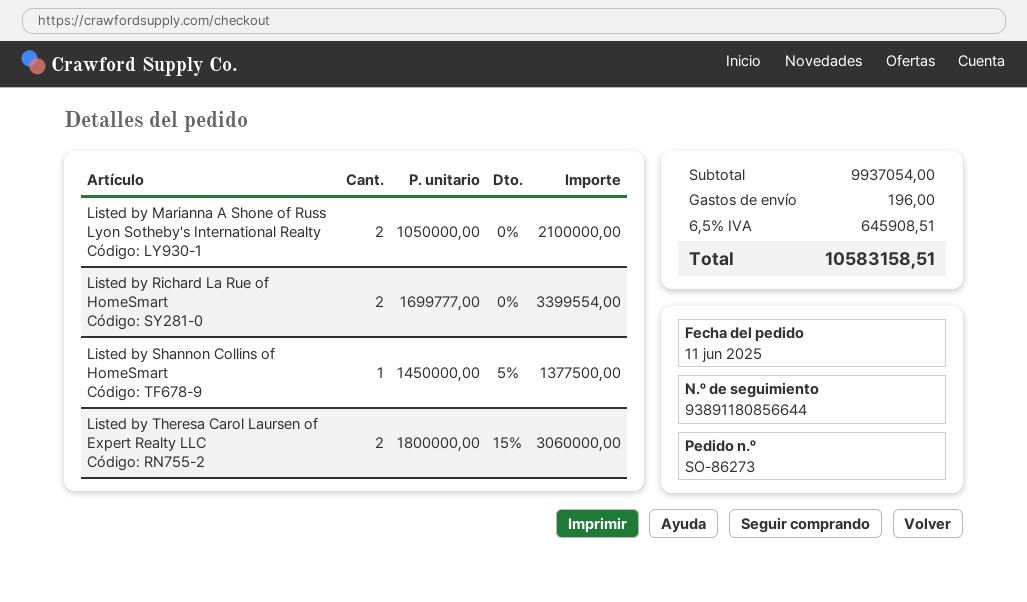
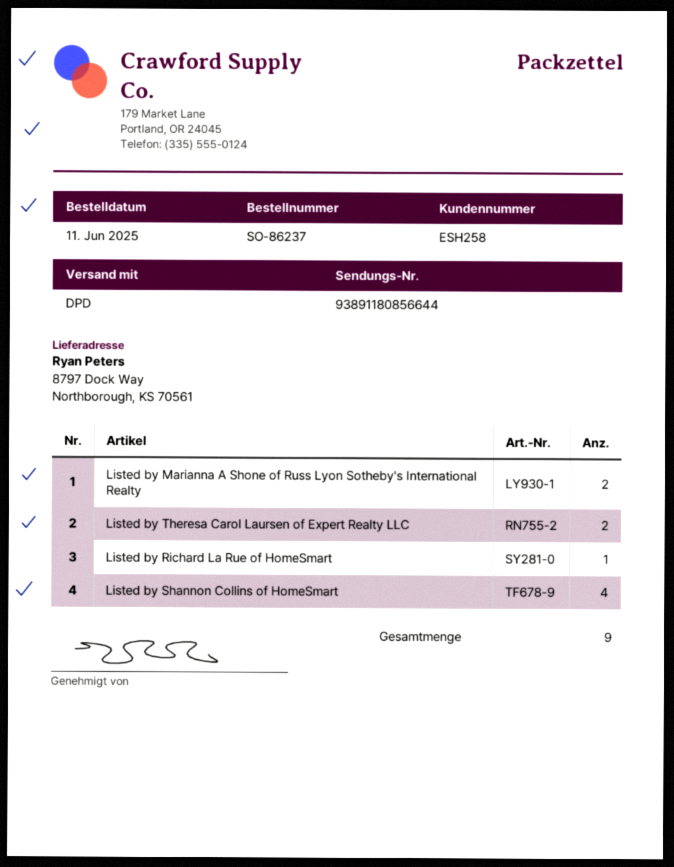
order number: SO-86273 -> SO-86237
Listed by Richard La Rue of HomeSmart: 2 -> 1
Listed by Shannon Collins of HomeSmart: 1 -> 4

